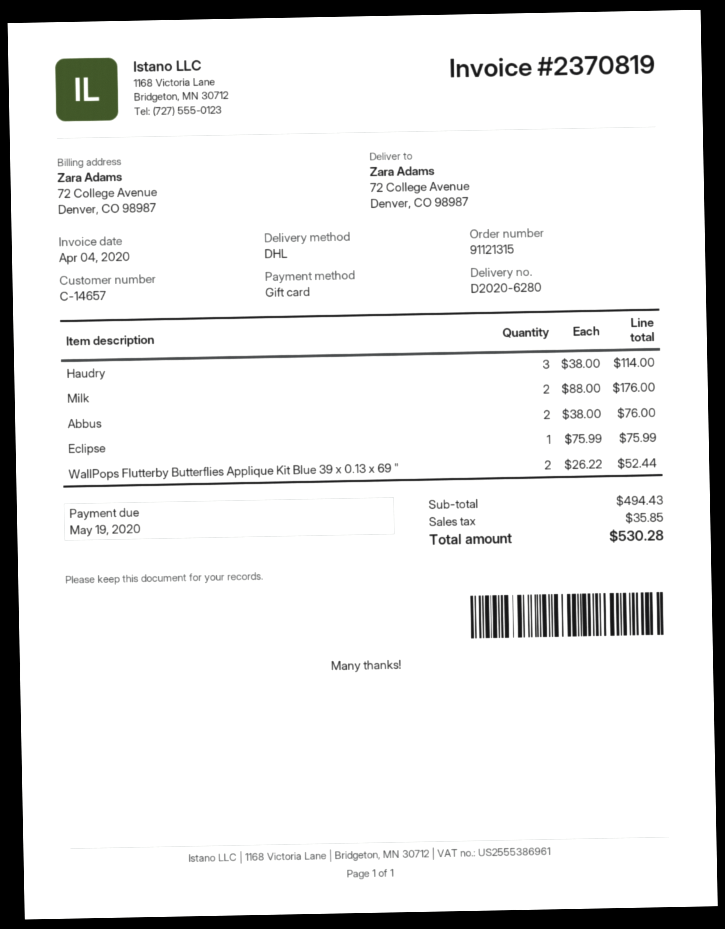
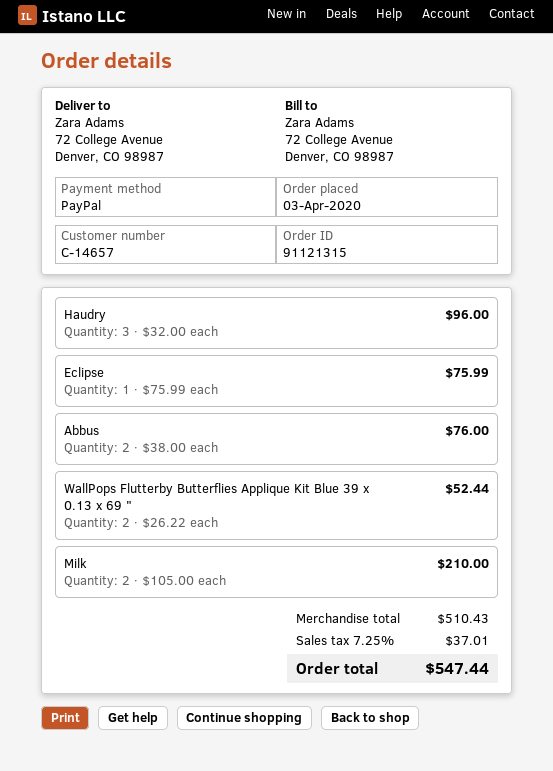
payment method: gift card -> PayPal
Haudry: 3 x 38.00 = 114.00 -> 3 x 32.00 = 96.00
Milk: 2 x 88.00 = 176.00 -> 2 x 105.00 = 210.00
subtotal: 494.43 -> 510.43
tax: 35.85 -> 37.01
total: 530.28 -> 547.44

